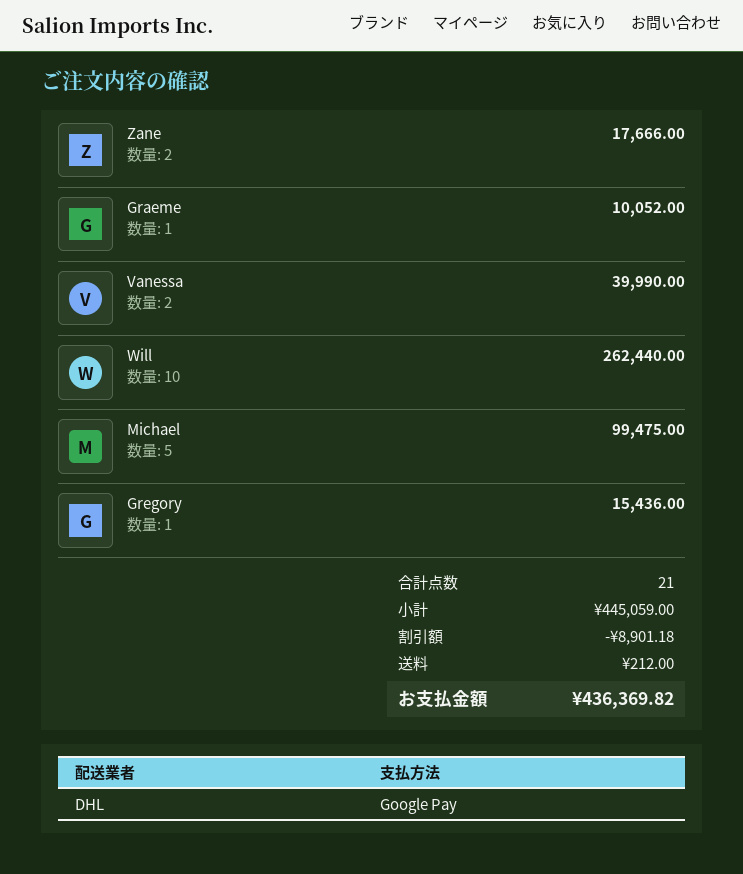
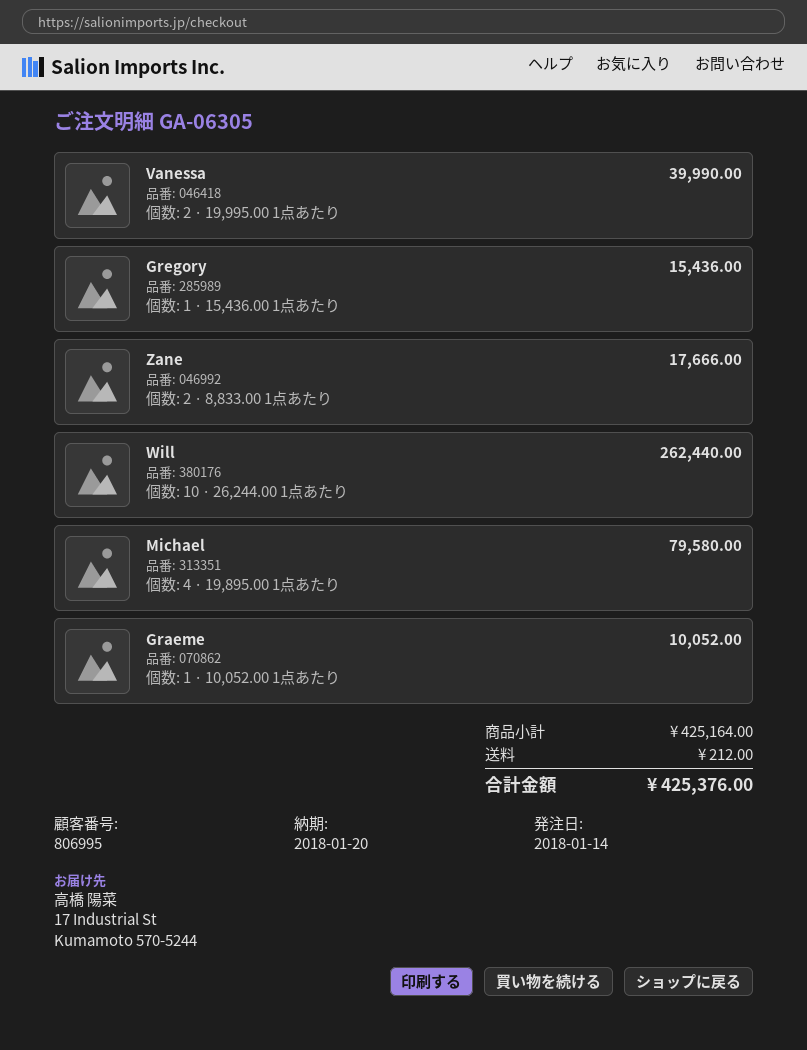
Michael: 5 for 99475.00 -> 4 for 79580.00
subtotal: 445059.00 -> 425164.00
discount: 8901.18 -> none
total: 436369.82 -> 425376.00

